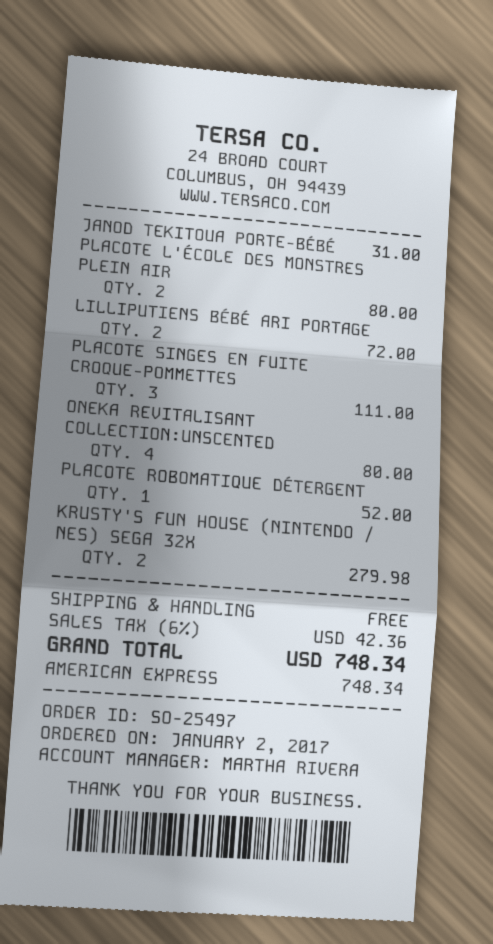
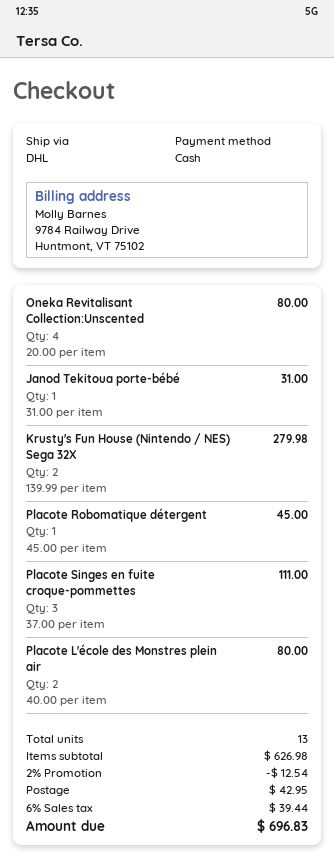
payment method: American Express -> cash
LILLIPUTIENS BÉBÉ ARI PORTAGE: 2 for 72.00 -> none
PLACOTE ROBOMATIQUE DÉTERGENT: 1 for 52.00 -> 1 for 45.00
discount: none -> 2% = 12.54
shipping: 0.00 -> 42.95
tax: 6% = 42.36 -> 6% = 39.44
total: 748.34 -> 696.83

